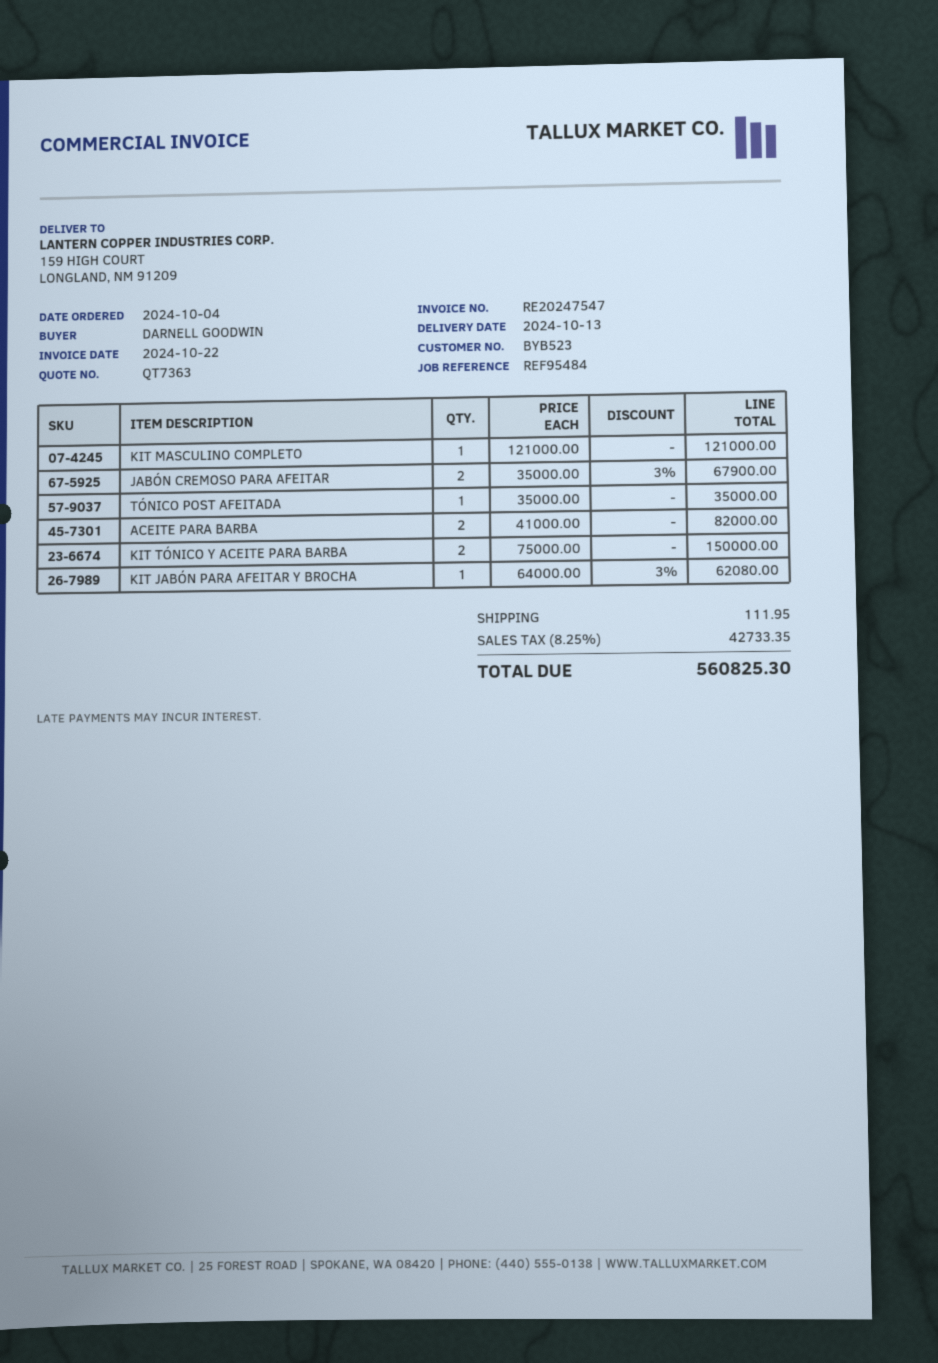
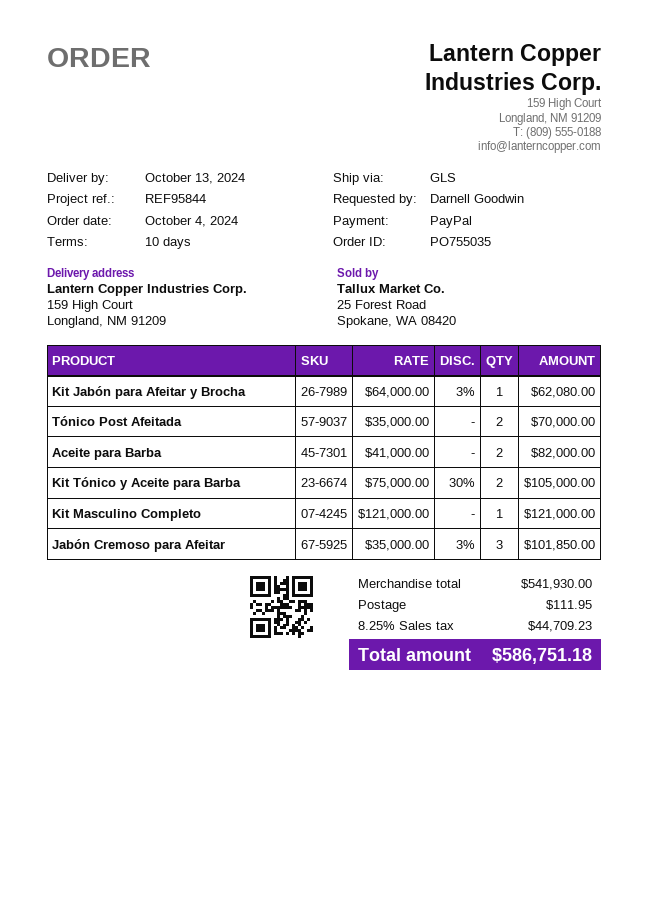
reference: REF95484 -> REF95844
JABÓN CREMOSO PARA AFEITAR: 2 x 35000.00 - 3% = 67900.00 -> 3 x 35000.00 - 3% = 101850.00
TÓNICO POST AFEITADA: 1 x 35000.00 = 35000.00 -> 2 x 35000.00 = 70000.00
KIT TÓNICO Y ACEITE PARA BARBA: 2 x 75000.00 = 150000.00 -> 2 x 75000.00 - 30% = 105000.00
tax: 8.25% = 42733.35 -> 8.25% = 44709.23
total: 560825.30 -> 586751.18

